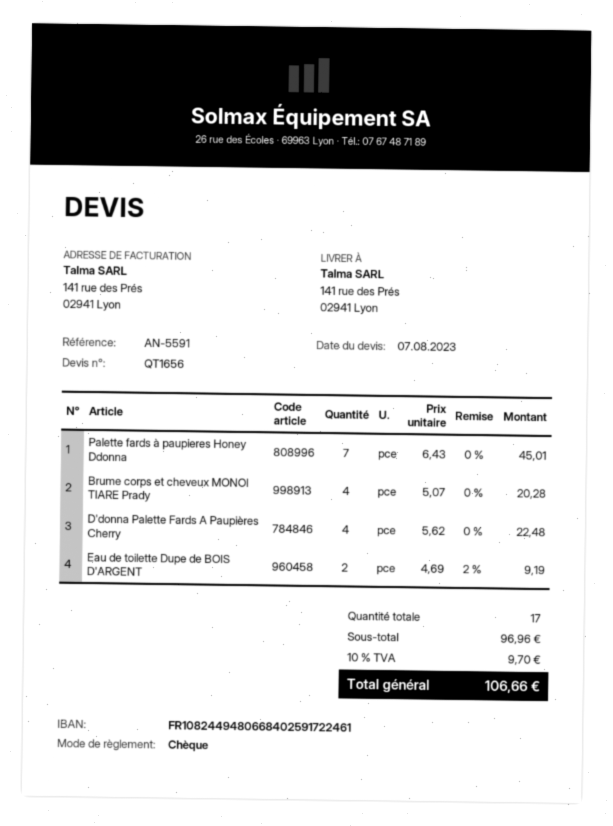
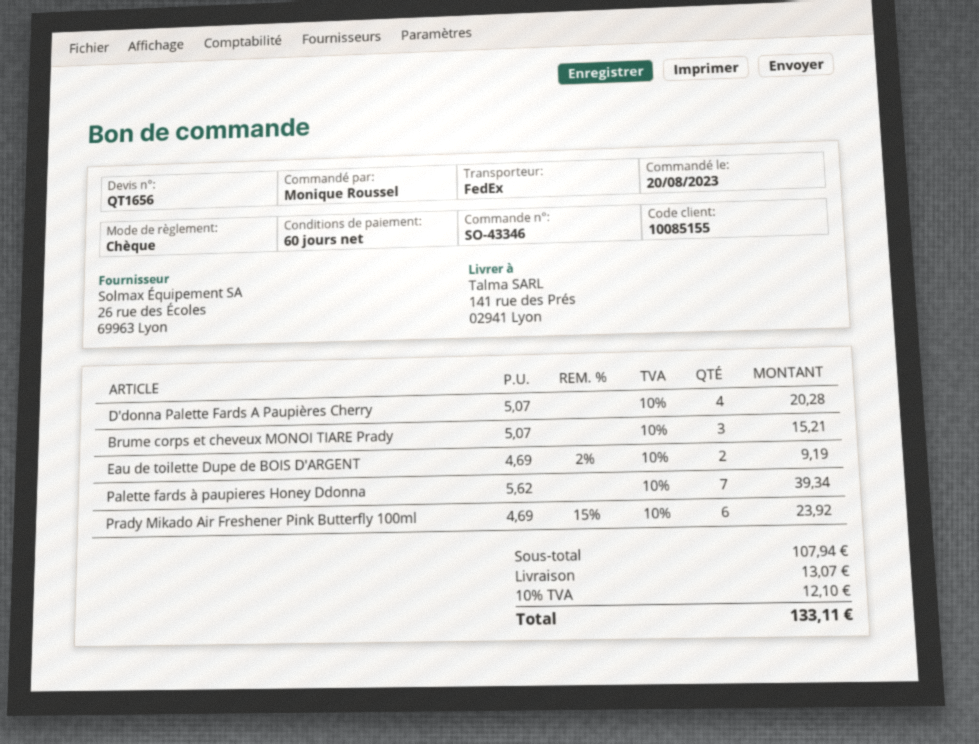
Palette fards à paupieres Honey Ddonna: 7 x 6.43 = 45.01 -> 7 x 5.62 = 39.34
Brume corps et cheveux MONOI TIARE Prady: 4 x 5.07 = 20.28 -> 3 x 5.07 = 15.21
D'donna Palette Fards A Paupières Cherry: 4 x 5.62 = 22.48 -> 4 x 5.07 = 20.28
Prady Mikado Air Freshener Pink Butterfly 100ml: none -> 6 x 4.69 - 15% = 23.92
subtotal: 96.96 -> 107.94
shipping: none -> 13.07
tax: 10% = 9.70 -> 10% = 12.10
total: 106.66 -> 133.11

